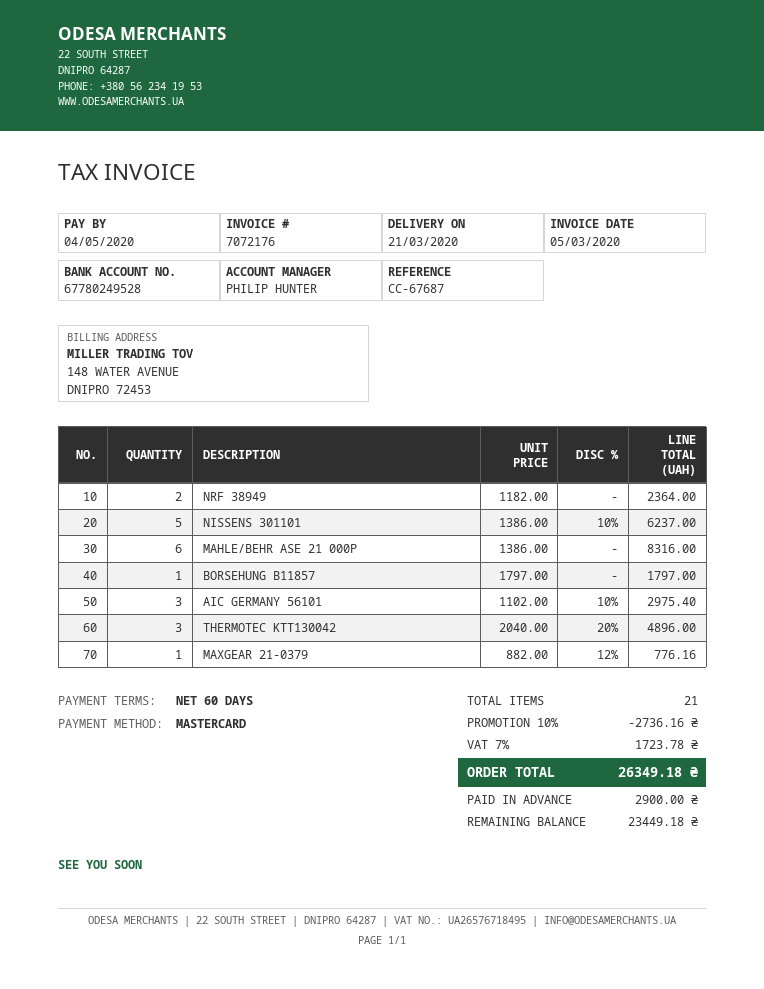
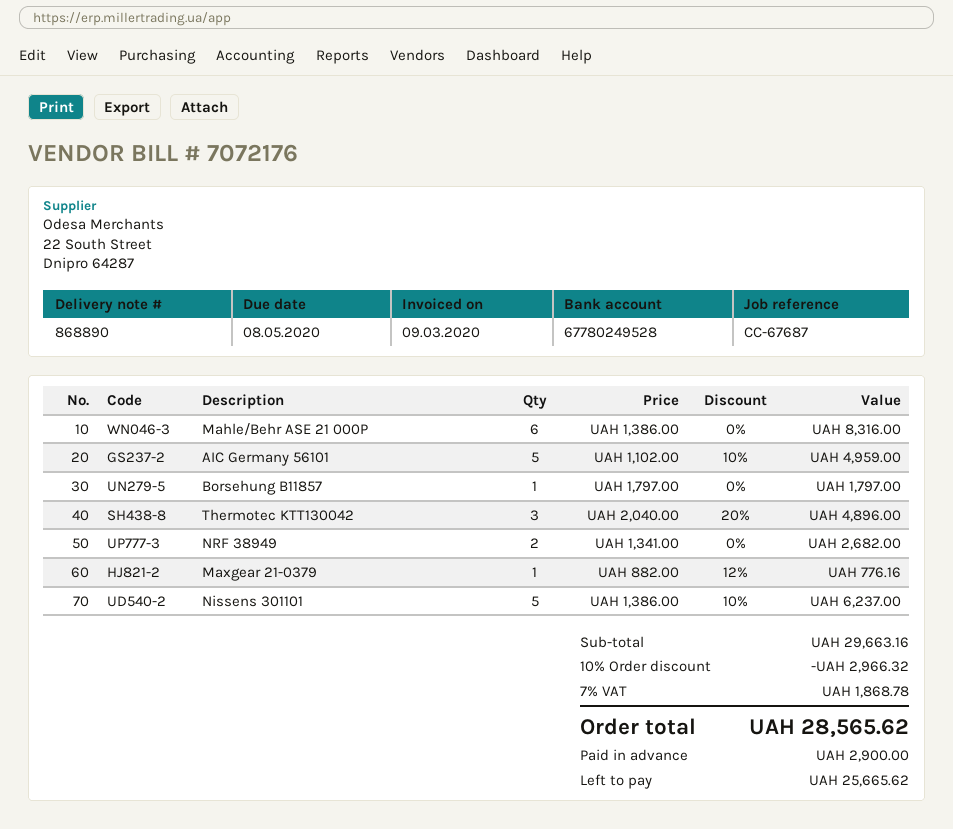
invoice date: 2020-03-05 -> 2020-03-09
due date: 2020-05-04 -> 2020-05-08
NRF 38949: 2 x 1182.00 = 2364.00 -> 2 x 1341.00 = 2682.00
AIC GERMANY 56101: 3 x 1102.00 - 10% = 2975.40 -> 5 x 1102.00 - 10% = 4959.00
discount: 10% = 2736.16 -> 10% = 2966.32
tax: 7% = 1723.78 -> 7% = 1868.78
total: 26349.18 -> 28565.62
balance: 23449.18 -> 25665.62

